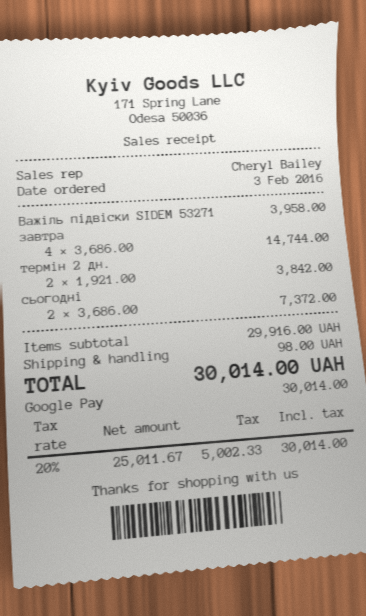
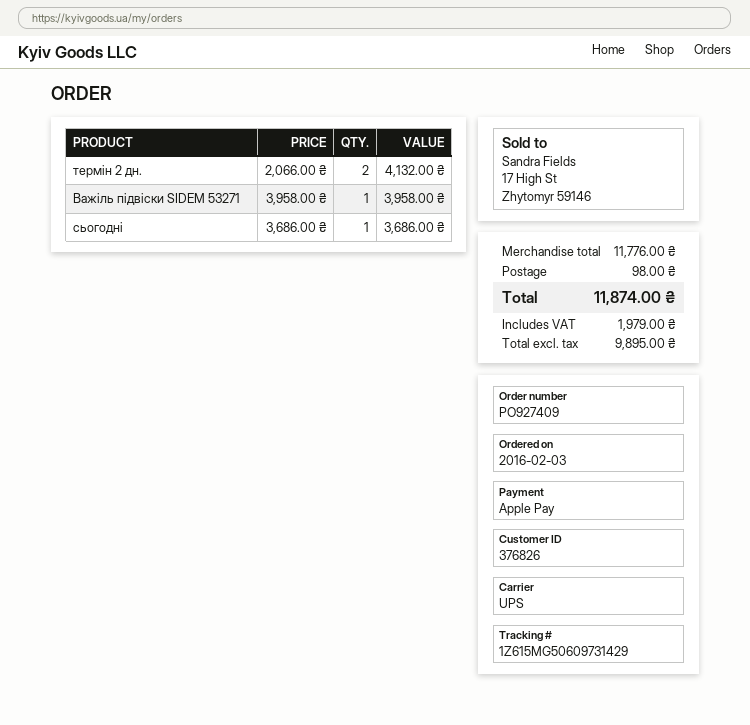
payment method: Google Pay -> Apple Pay
завтра: 4 x 3686.00 = 14744.00 -> none
термін 2 дн.: 2 x 1921.00 = 3842.00 -> 2 x 2066.00 = 4132.00
сьогодні: 2 x 3686.00 = 7372.00 -> 1 x 3686.00 = 3686.00
subtotal: 29916.00 -> 11776.00
net: 25011.67 -> 9895.00
tax: 5002.33 -> 1979.00
total: 30014.00 -> 11874.00

